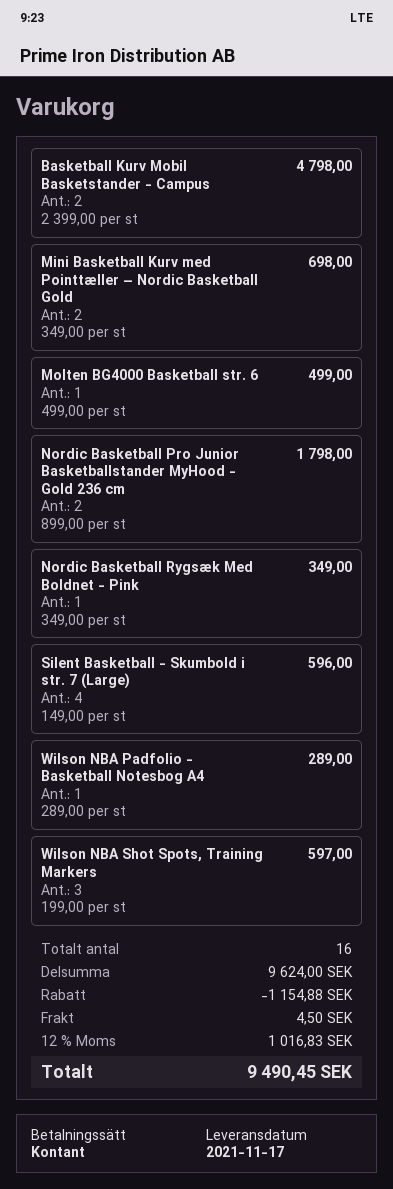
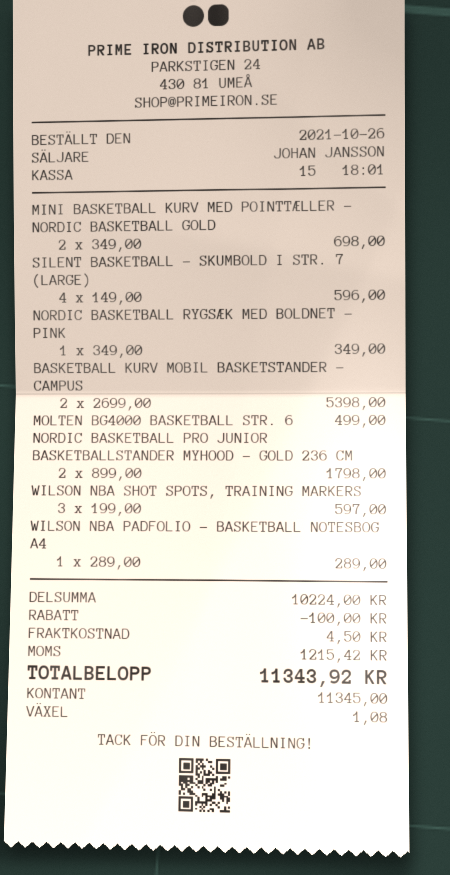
Basketball Kurv Mobil Basketstander - Campus: 2 x 2399.00 = 4798.00 -> 2 x 2699.00 = 5398.00
subtotal: 9624.00 -> 10224.00
discount: 1154.88 -> 100.00
tax: 1016.83 -> 1215.42
total: 9490.45 -> 11343.92

